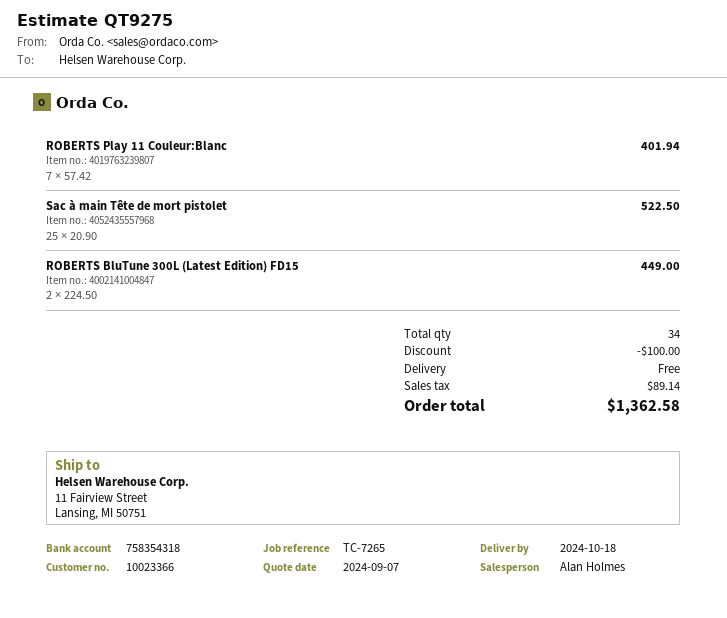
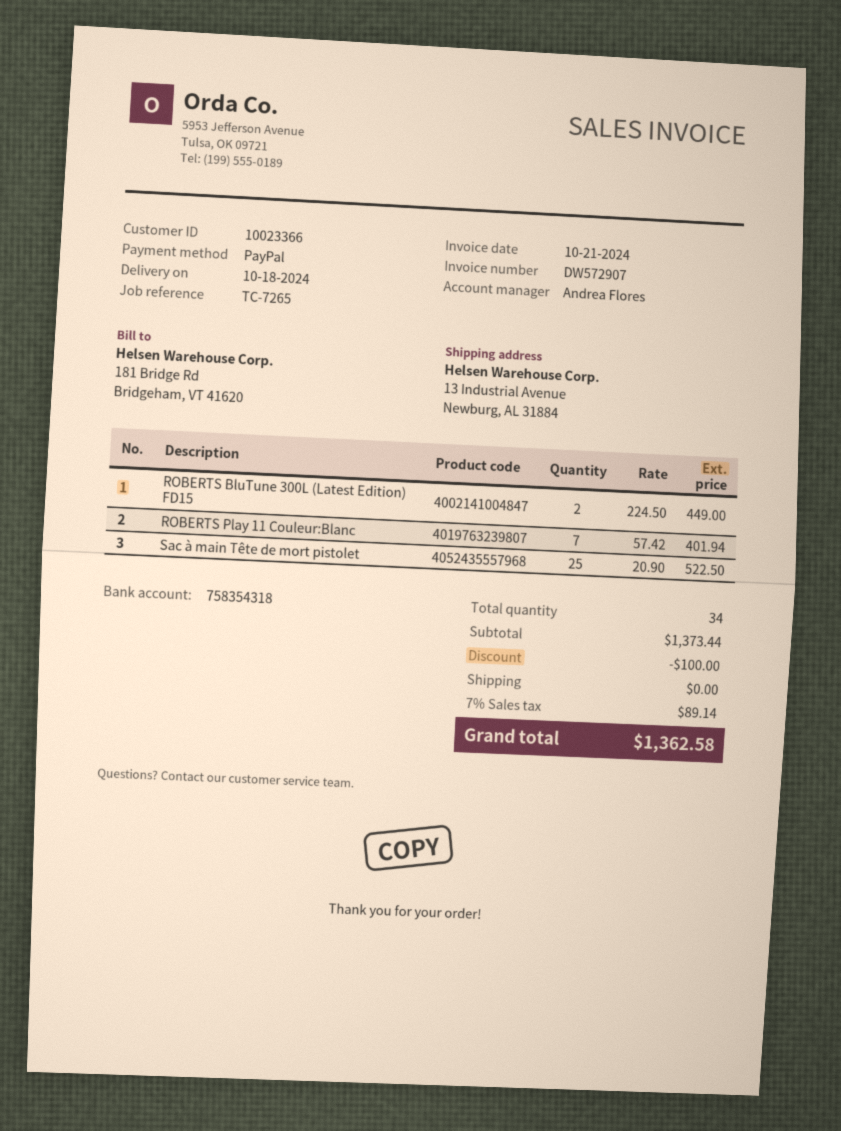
sales rep: Alan Holmes -> Andrea Flores
ship to: 11 Fairview Street, Lansing, MI 50751 -> 13 Industrial Avenue, Newburg, AL 31884

